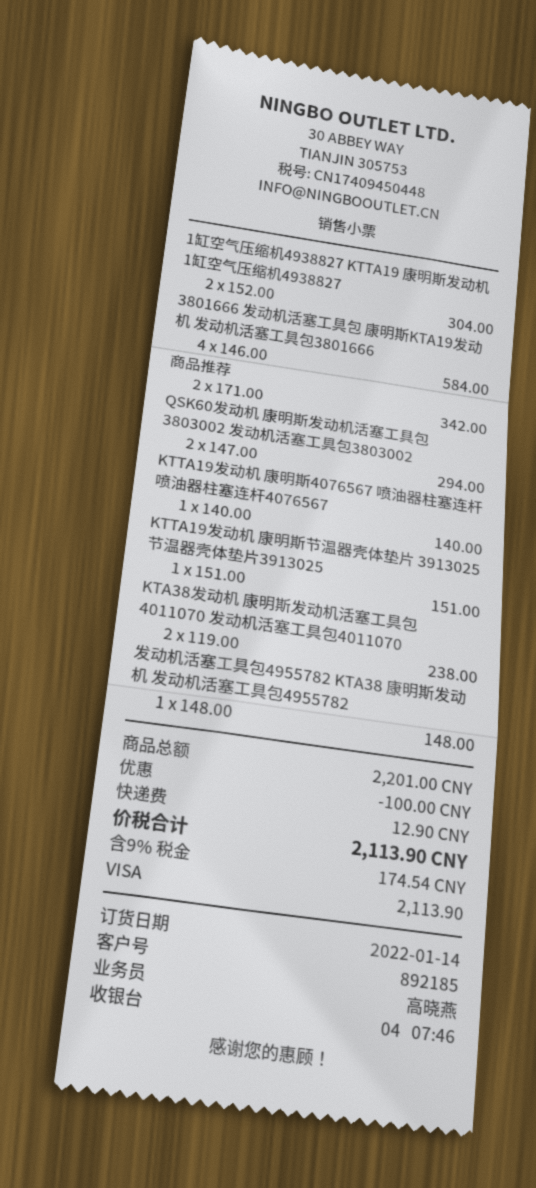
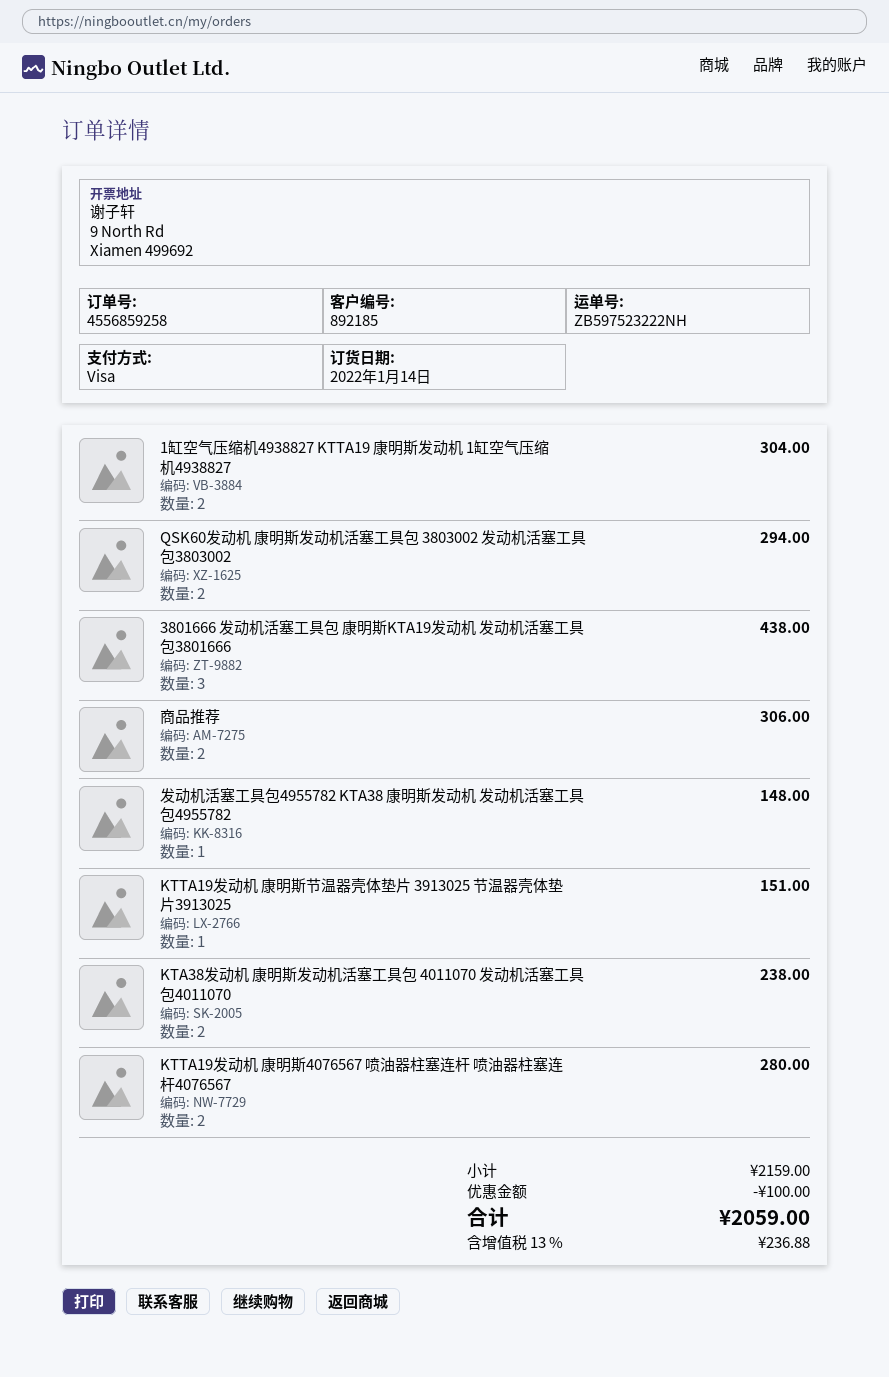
3801666 发动机活塞工具包 康明斯KTA19发动机 发动机活塞工具包3801666: 4 for 584.00 -> 3 for 438.00
商品推荐: 2 for 342.00 -> 2 for 306.00
KTTA19发动机 康明斯4076567 喷油器柱塞连杆 喷油器柱塞连杆4076567: 1 for 140.00 -> 2 for 280.00
subtotal: 2201.00 -> 2159.00
shipping: 12.90 -> none
tax: 9% = 174.54 -> 13% = 236.88
total: 2113.90 -> 2059.00

